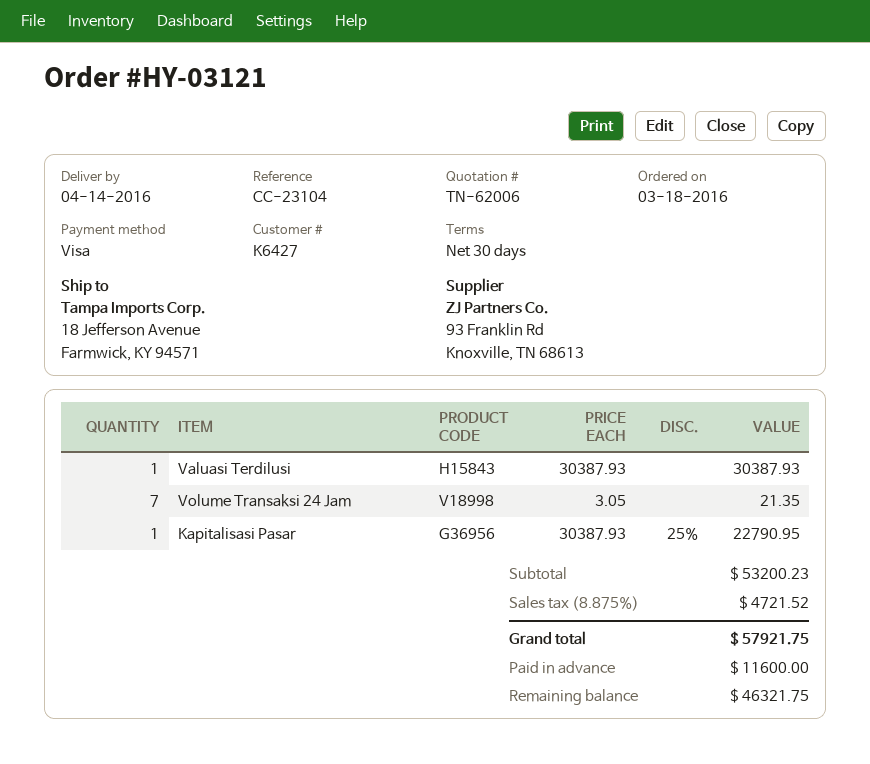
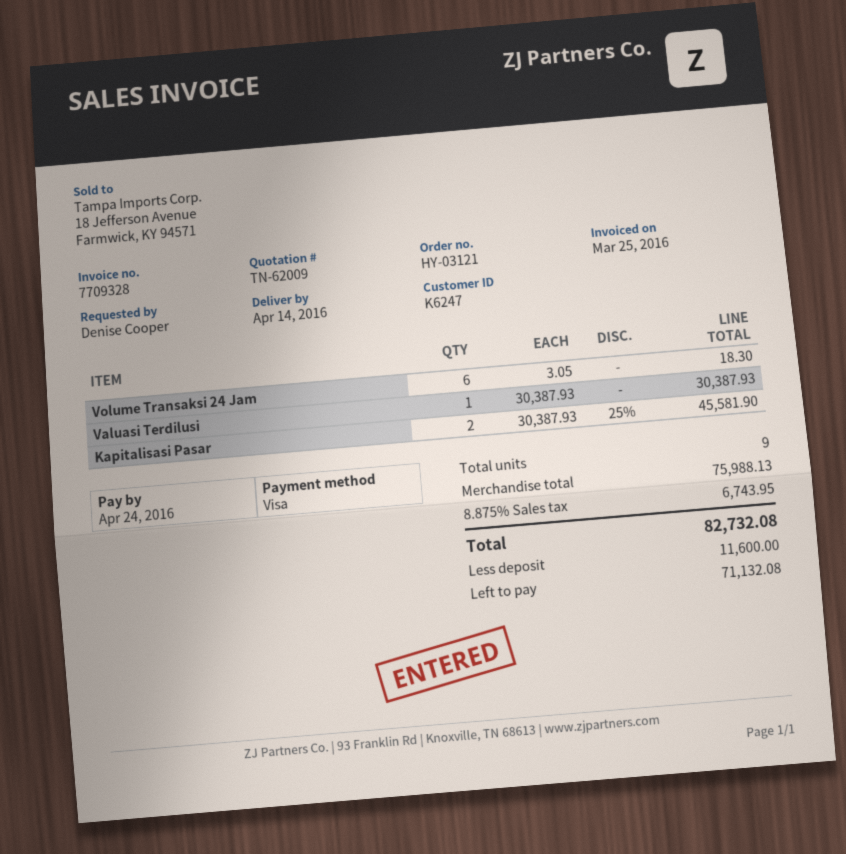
quote number: TN-62006 -> TN-62009
customer number: K6427 -> K6247
Volume Transaksi 24 Jam: 7 x 3.05 = 21.35 -> 6 x 3.05 = 18.30
Kapitalisasi Pasar: 1 x 30387.93 - 25% = 22790.95 -> 2 x 30387.93 - 25% = 45581.90
subtotal: 53200.23 -> 75988.13
tax: 8.875% = 4721.52 -> 8.875% = 6743.95
total: 57921.75 -> 82732.08
balance: 46321.75 -> 71132.08

